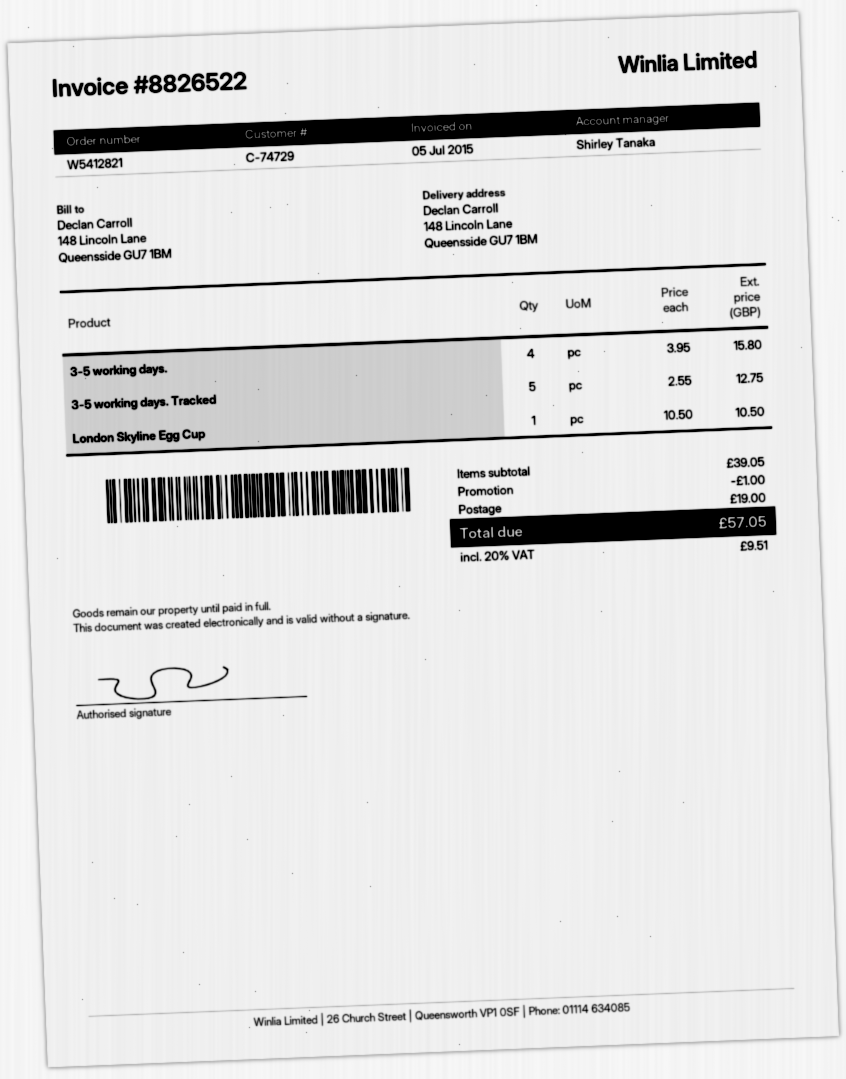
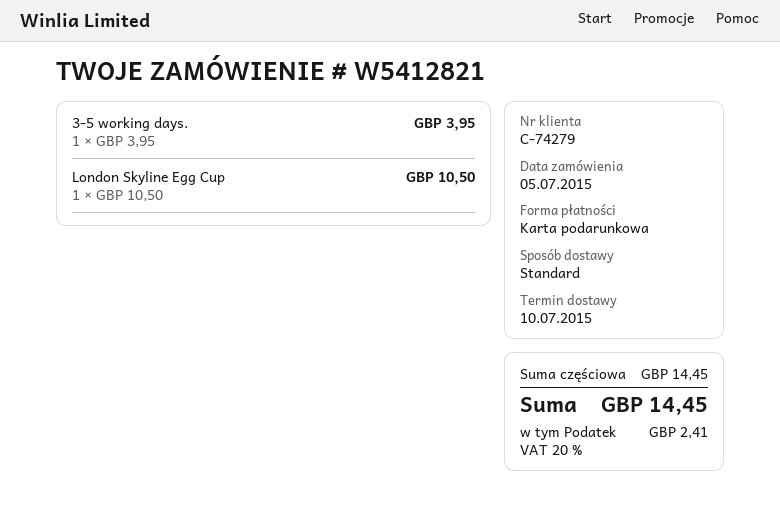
customer number: C-74729 -> C-74279
3-5 working days.: 4 x 3.95 = 15.80 -> 1 x 3.95 = 3.95
3-5 working days. Tracked: 5 x 2.55 = 12.75 -> none
subtotal: 39.05 -> 14.45
discount: 1.00 -> none
shipping: 19.00 -> none
tax: 20% = 9.51 -> 20% = 2.41
total: 57.05 -> 14.45

